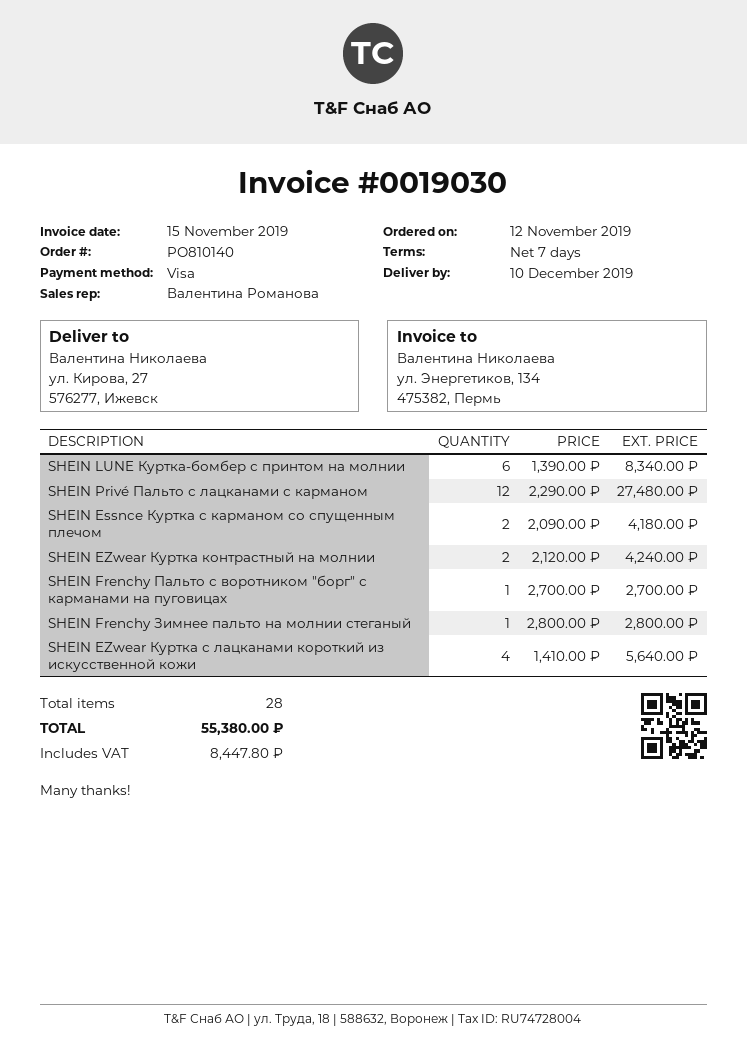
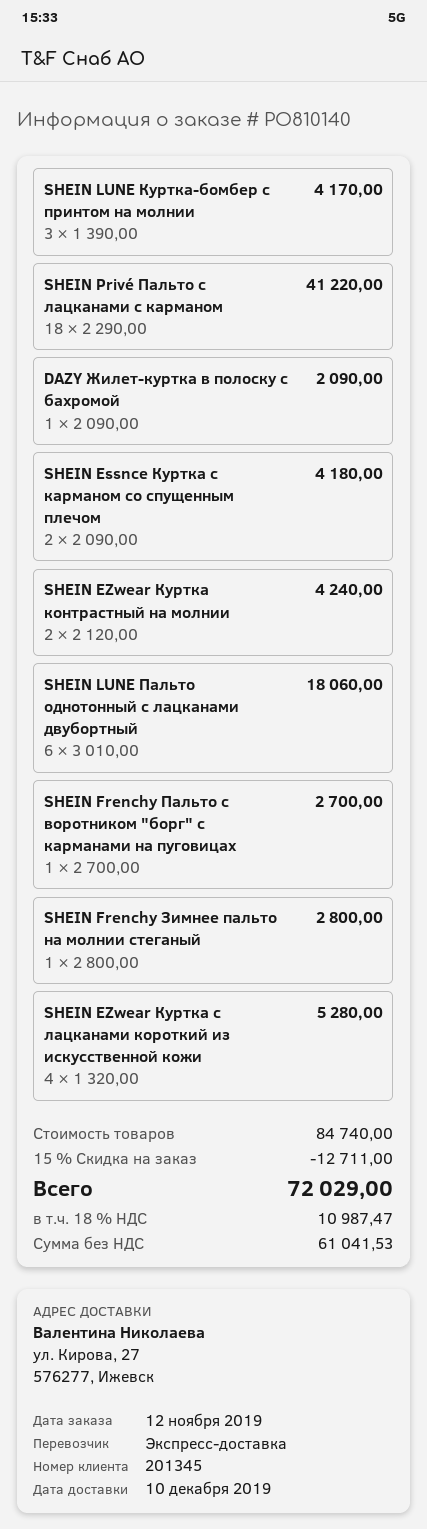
SHEIN LUNE Куртка-бомбер с принтом на молнии: 6 x 1390.00 = 8340.00 -> 3 x 1390.00 = 4170.00
SHEIN Privé Пальто с лацканами с карманом: 12 x 2290.00 = 27480.00 -> 18 x 2290.00 = 41220.00
SHEIN EZwear Куртка с лацканами короткий из искусственной кожи: 4 x 1410.00 = 5640.00 -> 4 x 1320.00 = 5280.00
DAZY Жилет-куртка в полоску с бахромой: none -> 1 x 2090.00 = 2090.00
SHEIN LUNE Пальто однотонный с лацканами двубортный: none -> 6 x 3010.00 = 18060.00
discount: none -> 15% = 12711.00
tax: 8447.80 -> 10987.47
total: 55380.00 -> 72029.00

